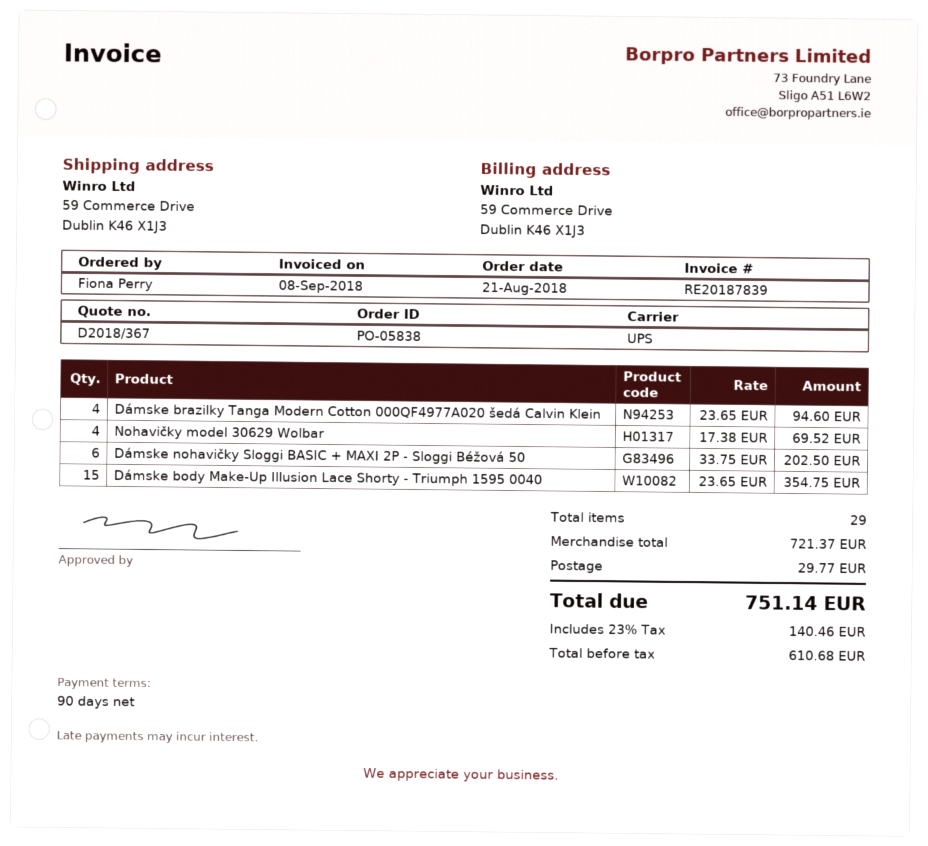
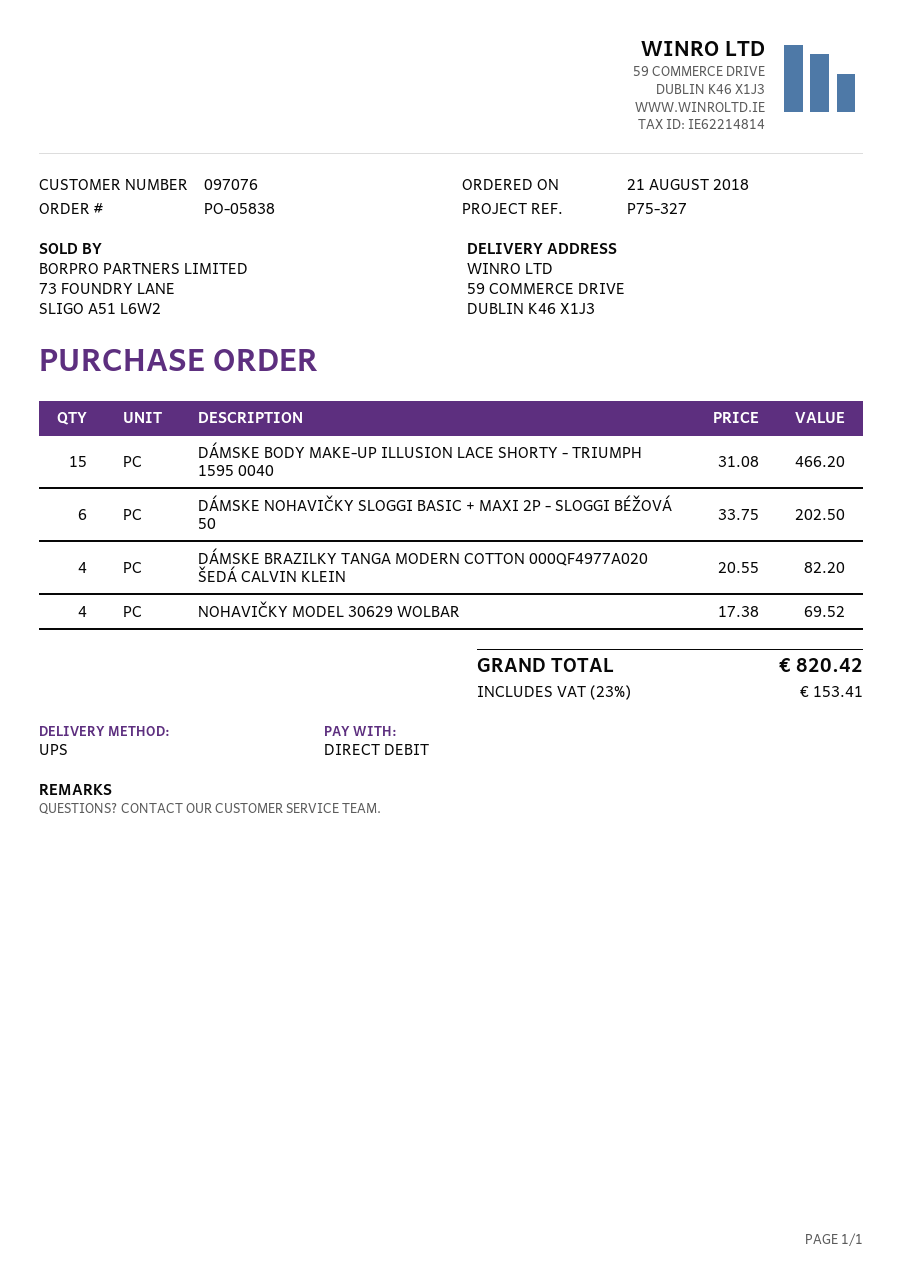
Dámske brazilky Tanga Modern Cotton 000QF4977A020 šedá Calvin Klein: 4 x 23.65 = 94.60 -> 4 x 20.55 = 82.20
Dámske body Make-Up Illusion Lace Shorty - Triumph 1595 0040: 15 x 23.65 = 354.75 -> 15 x 31.08 = 466.20
shipping: 29.77 -> none
tax: 23% = 140.46 -> 23% = 153.41
total: 751.14 -> 820.42

